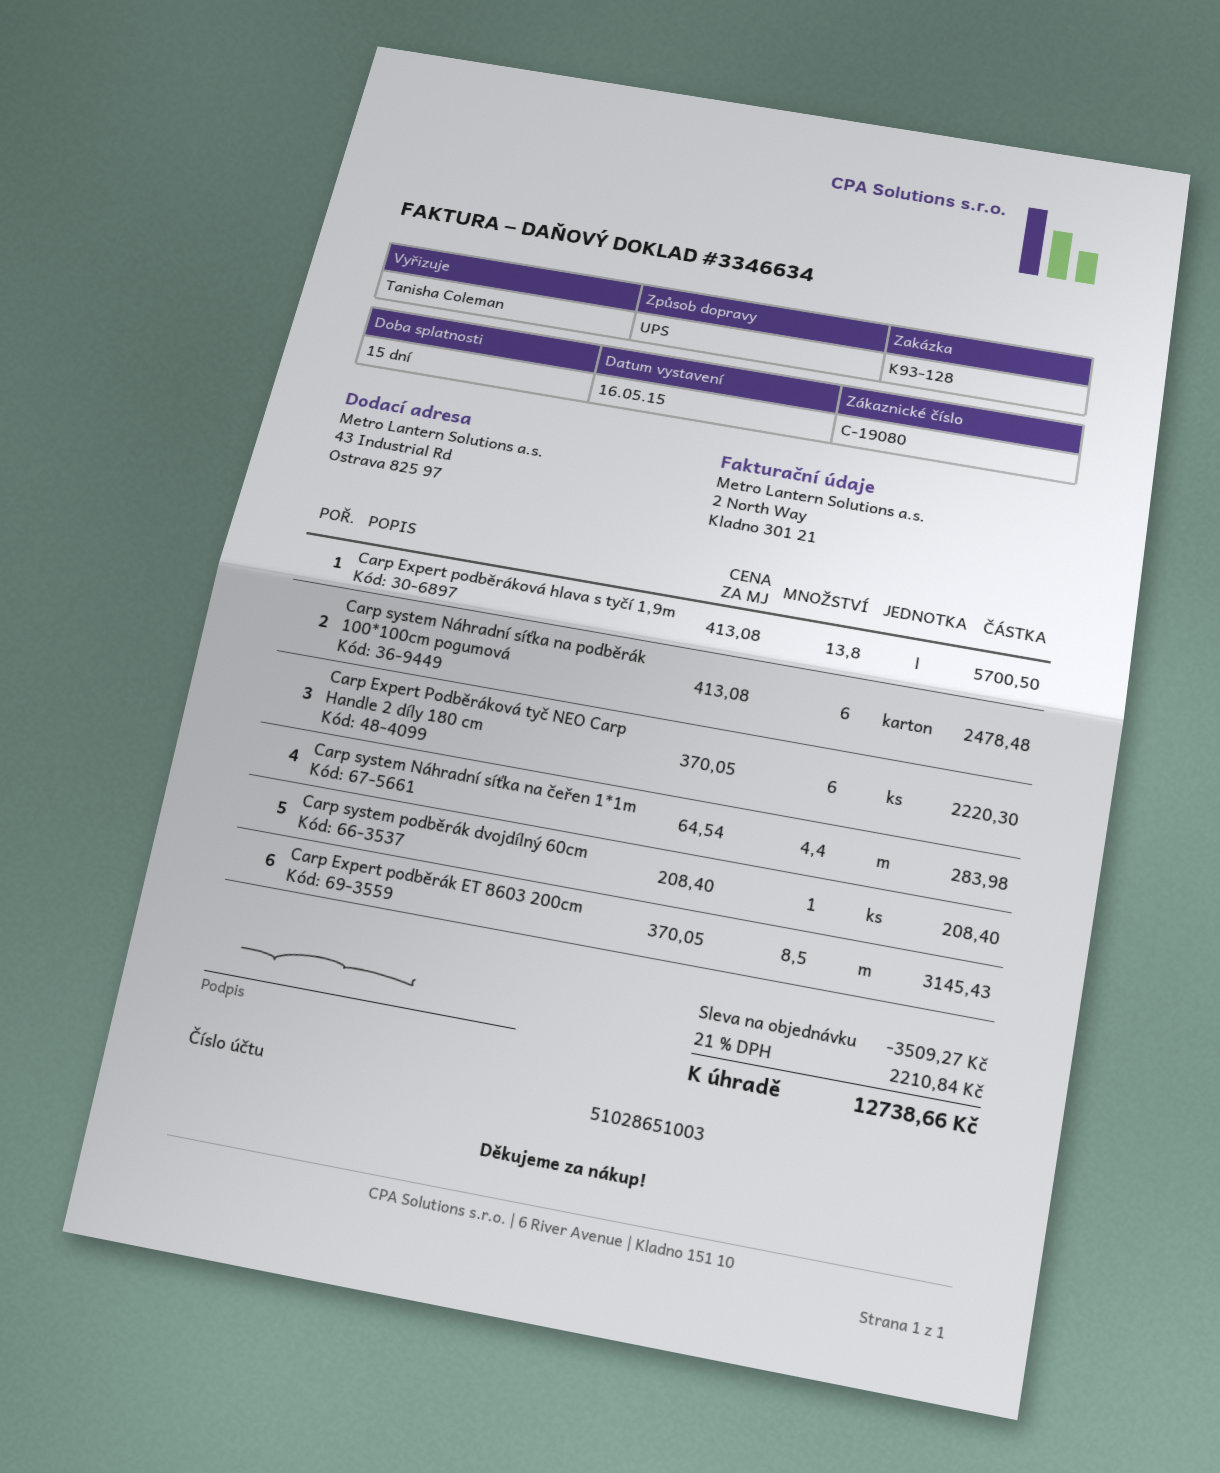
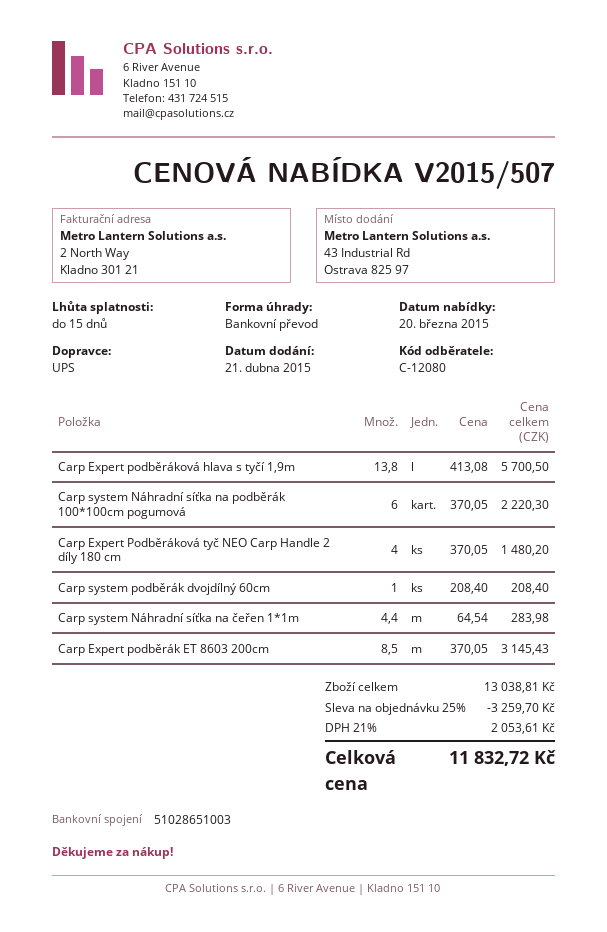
customer number: C-19080 -> C-12080
Carp system Náhradní síťka na podběrák 100*100cm pogumová: 6 x 413.08 = 2478.48 -> 6 x 370.05 = 2220.30
Carp Expert Podběráková tyč NEO Carp Handle 2 díly 180 cm: 6 x 370.05 = 2220.30 -> 4 x 370.05 = 1480.20
discount: 3509.27 -> 3259.70
tax: 21% = 2210.84 -> 21% = 2053.61
total: 12738.66 -> 11832.72

